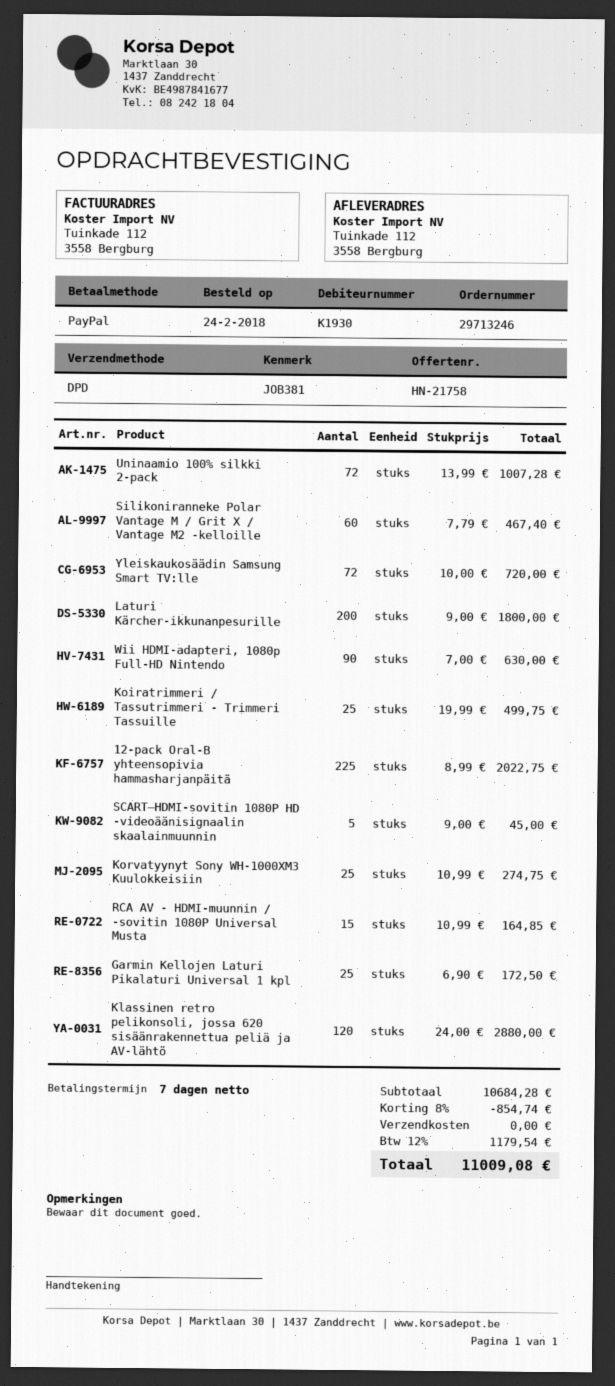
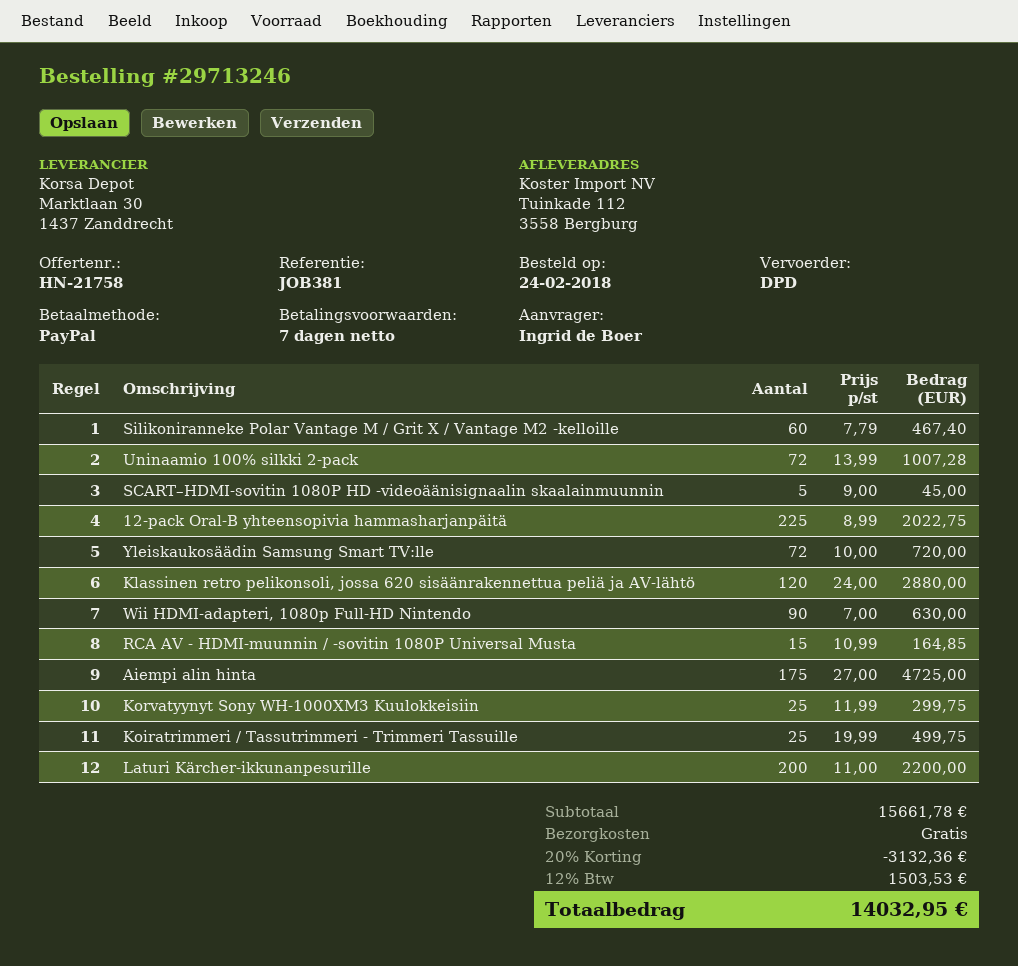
Laturi Kärcher-ikkunanpesurille: 200 x 9.00 = 1800.00 -> 200 x 11.00 = 2200.00
Korvatyynyt Sony WH-1000XM3 Kuulokkeisiin: 25 x 10.99 = 274.75 -> 25 x 11.99 = 299.75
Garmin Kellojen Laturi Pikalaturi Universal 1 kpl: 25 x 6.90 = 172.50 -> none
Aiempi alin hinta: none -> 175 x 27.00 = 4725.00
subtotal: 10684.28 -> 15661.78
discount: 8% = 854.74 -> 20% = 3132.36
tax: 12% = 1179.54 -> 12% = 1503.53
total: 11009.08 -> 14032.95

